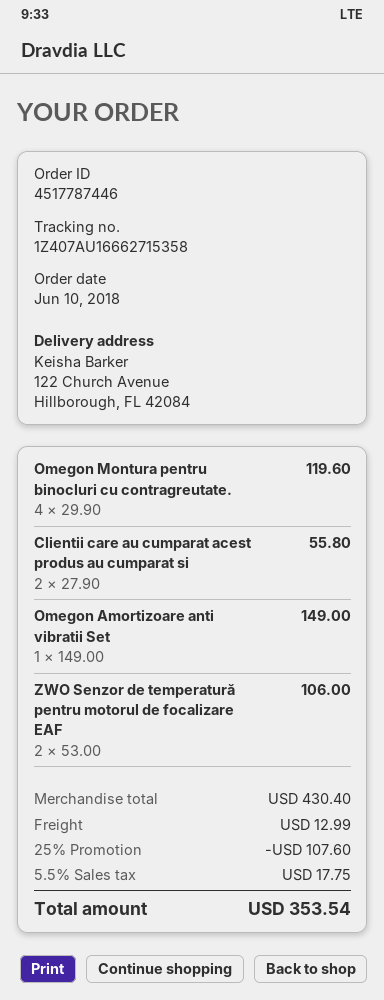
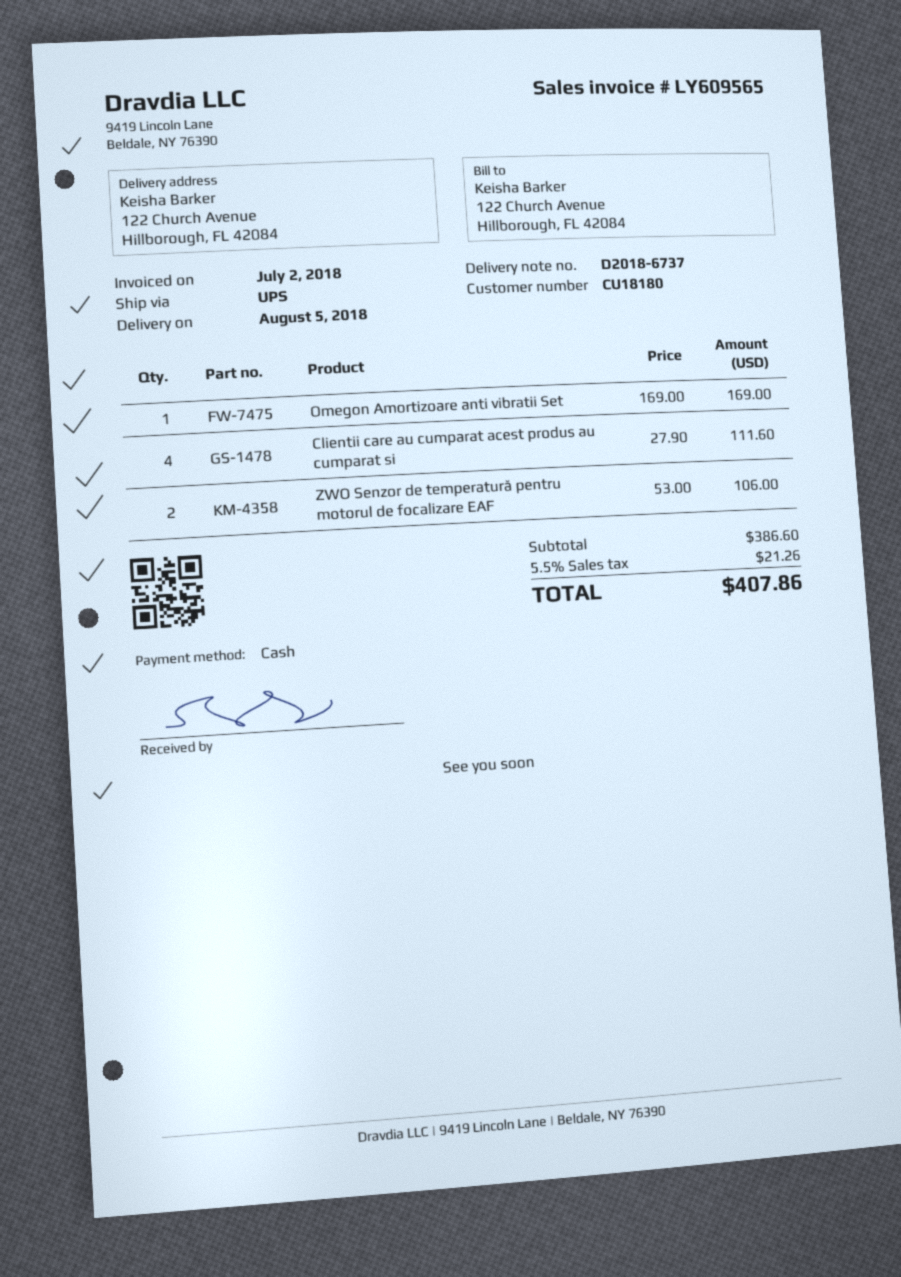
Omegon Montura pentru binocluri cu contragreutate.: 4 x 29.90 = 119.60 -> none
Clientii care au cumparat acest produs au cumparat si: 2 x 27.90 = 55.80 -> 4 x 27.90 = 111.60
Omegon Amortizoare anti vibratii Set: 1 x 149.00 = 149.00 -> 1 x 169.00 = 169.00
subtotal: 430.40 -> 386.60
discount: 25% = 107.60 -> none
shipping: 12.99 -> none
tax: 5.5% = 17.75 -> 5.5% = 21.26
total: 353.54 -> 407.86

